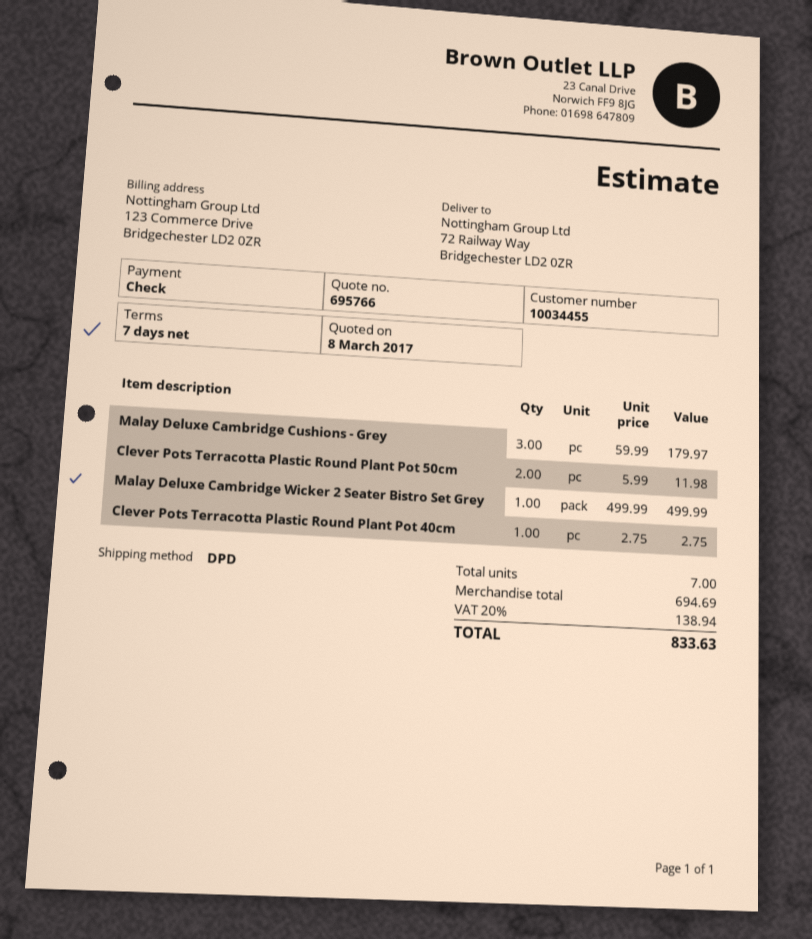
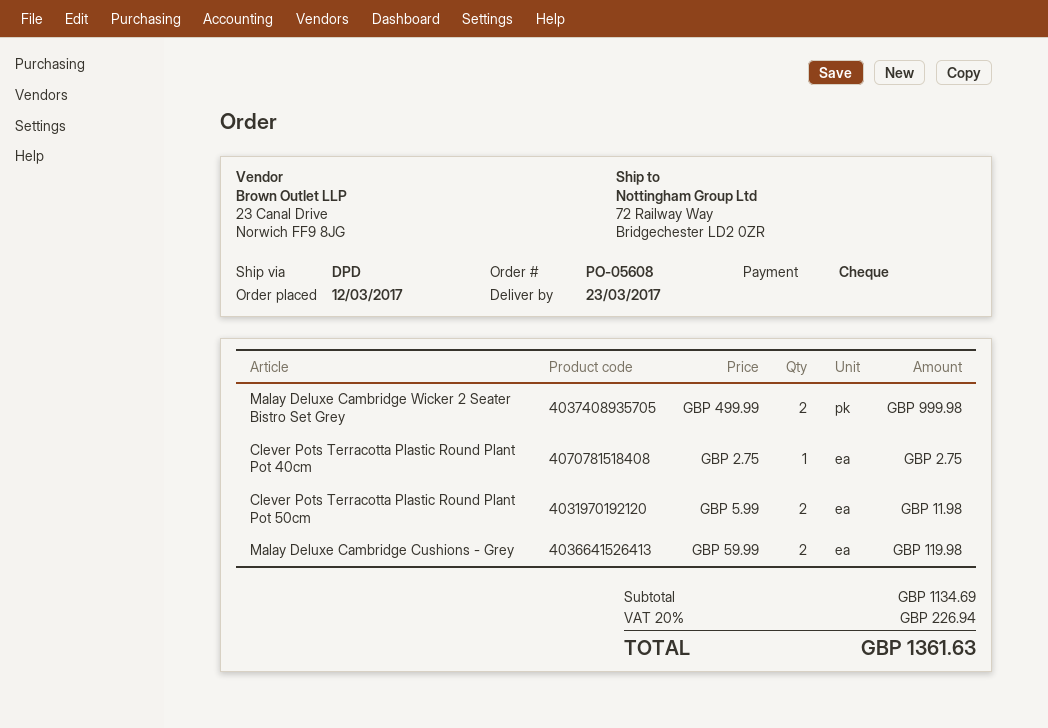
Malay Deluxe Cambridge Cushions - Grey: 3 x 59.99 = 179.97 -> 2 x 59.99 = 119.98
Malay Deluxe Cambridge Wicker 2 Seater Bistro Set Grey: 1 x 499.99 = 499.99 -> 2 x 499.99 = 999.98
subtotal: 694.69 -> 1134.69
tax: 20% = 138.94 -> 20% = 226.94
total: 833.63 -> 1361.63

